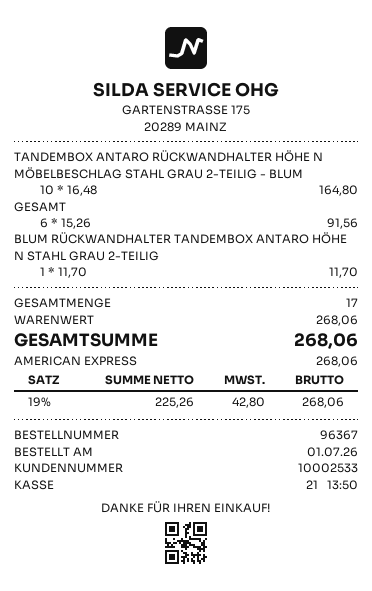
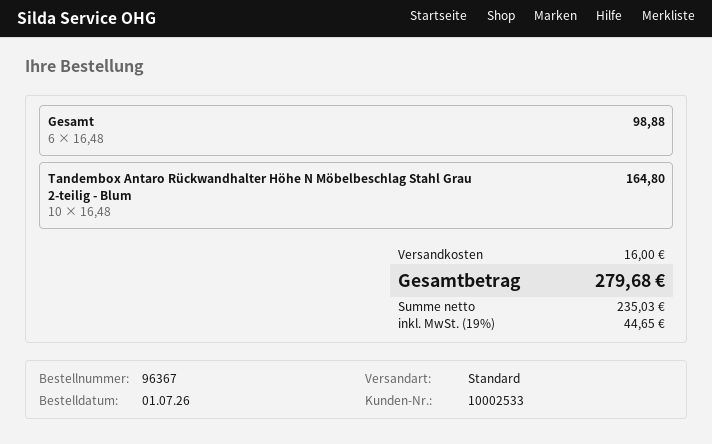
GESAMT: 6 x 15.26 = 91.56 -> 6 x 16.48 = 98.88
BLUM RÜCKWANDHALTER TANDEMBOX ANTARO HÖHE N STAHL GRAU 2-TEILIG: 1 x 11.70 = 11.70 -> none
shipping: none -> 16.00
net: 225.26 -> 235.03
tax: 19% = 42.80 -> 19% = 44.65
total: 268.06 -> 279.68

